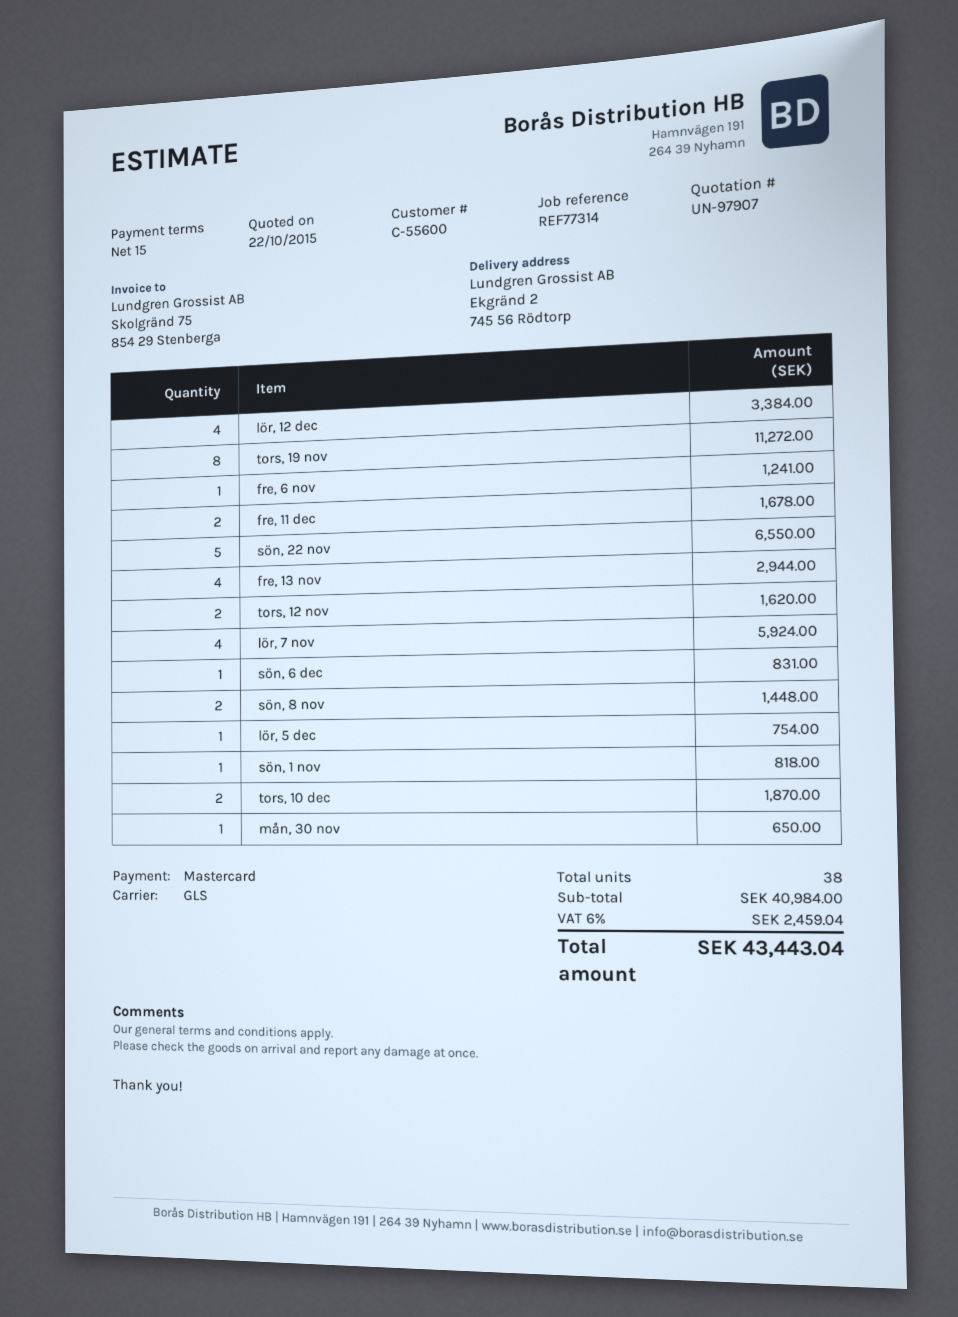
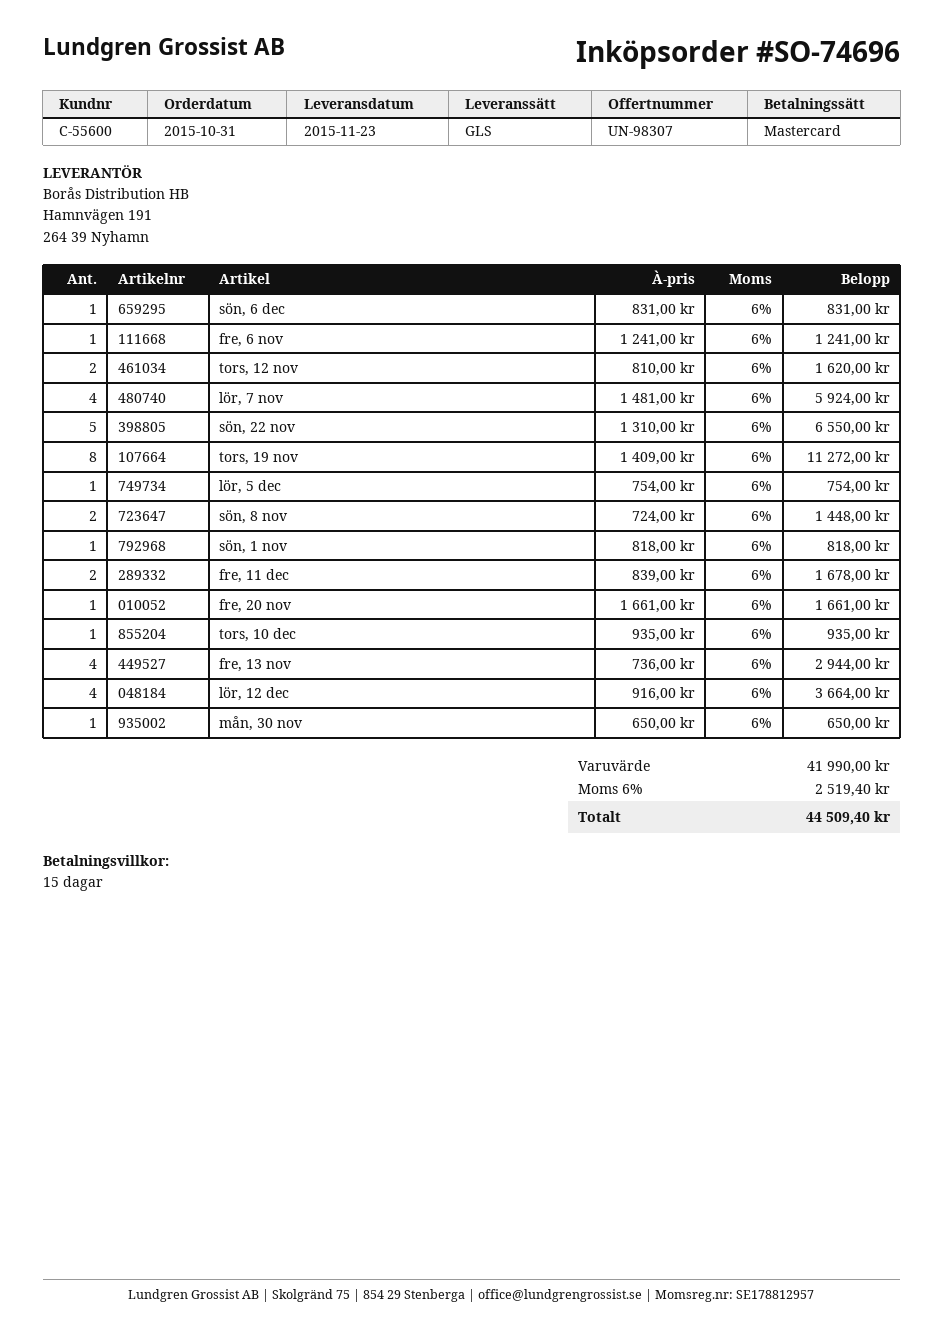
quote number: UN-97907 -> UN-98307
lör, 12 dec: 4 for 3384.00 -> 4 for 3664.00
tors, 10 dec: 2 for 1870.00 -> 1 for 935.00
fre, 20 nov: none -> 1 for 1661.00
subtotal: 40984.00 -> 41990.00
tax: 6% = 2459.04 -> 6% = 2519.40
total: 43443.04 -> 44509.40

